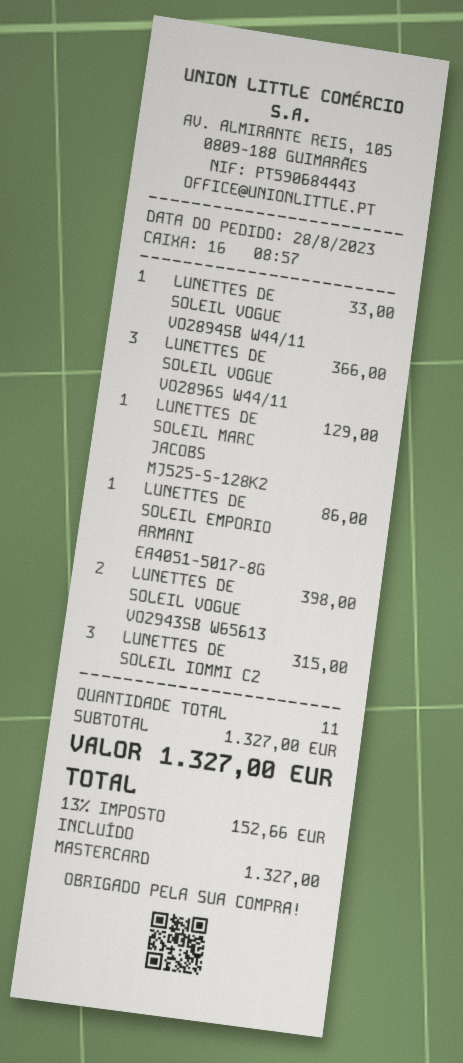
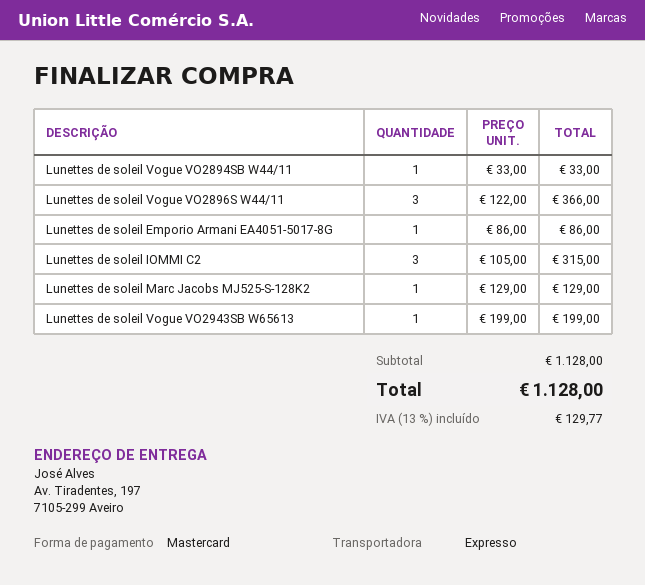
LUNETTES DE SOLEIL VOGUE VO2943SB W65613: 2 for 398.00 -> 1 for 199.00
subtotal: 1327.00 -> 1128.00
tax: 13% = 152.66 -> 13% = 129.77
total: 1327.00 -> 1128.00

